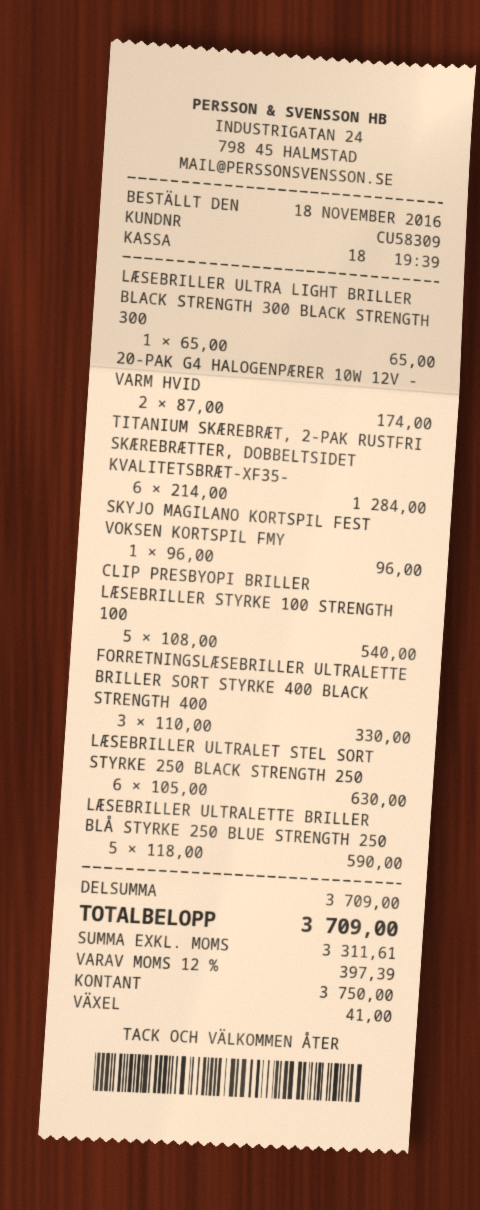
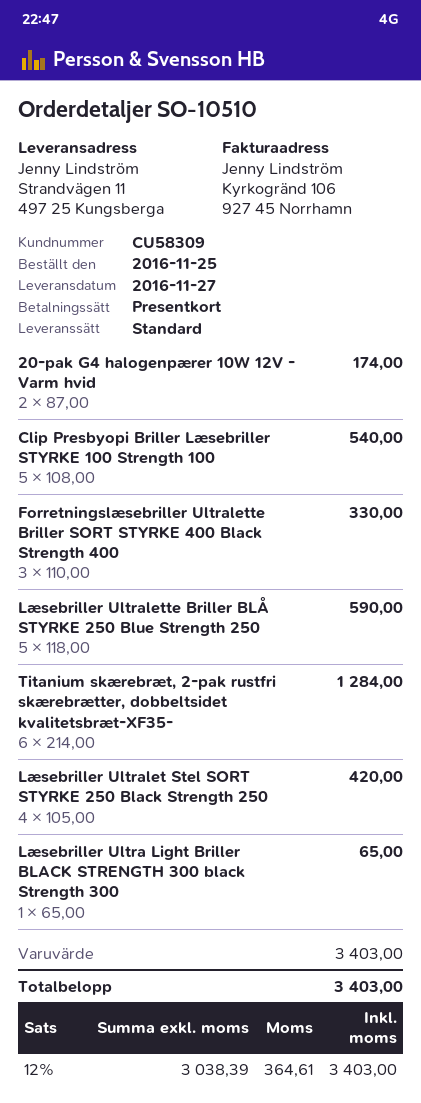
order date: 2016-11-18 -> 2016-11-25
payment method: cash -> gift card
SKYJO MAGILANO KORTSPIL FEST VOKSEN KORTSPIL FMY: 1 x 96.00 = 96.00 -> none
LÆSEBRILLER ULTRALET STEL SORT STYRKE 250 BLACK STRENGTH 250: 6 x 105.00 = 630.00 -> 4 x 105.00 = 420.00
subtotal: 3709.00 -> 3403.00
net: 3311.61 -> 3038.39
tax: 12% = 397.39 -> 12% = 364.61
total: 3709.00 -> 3403.00

